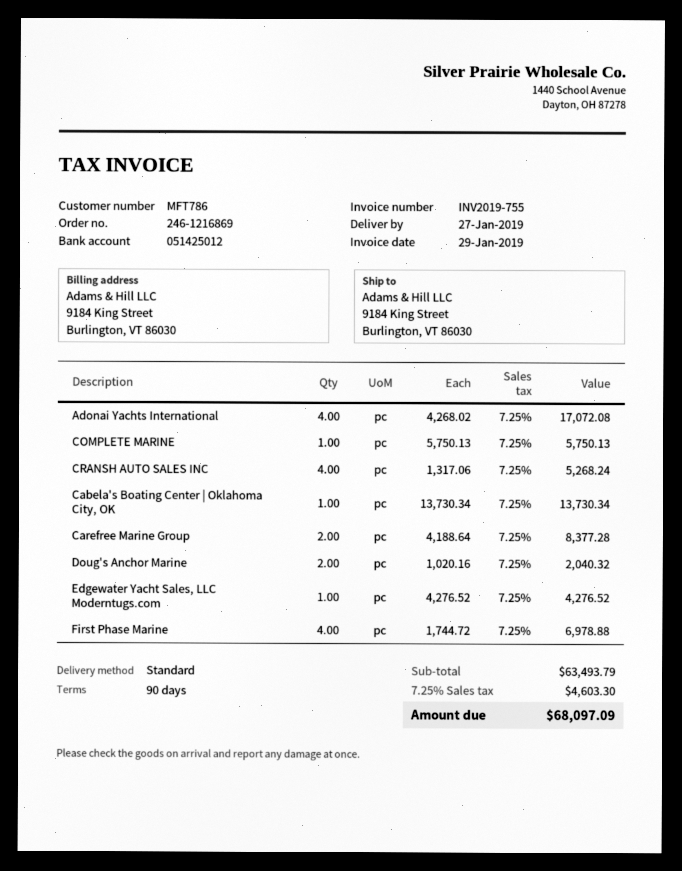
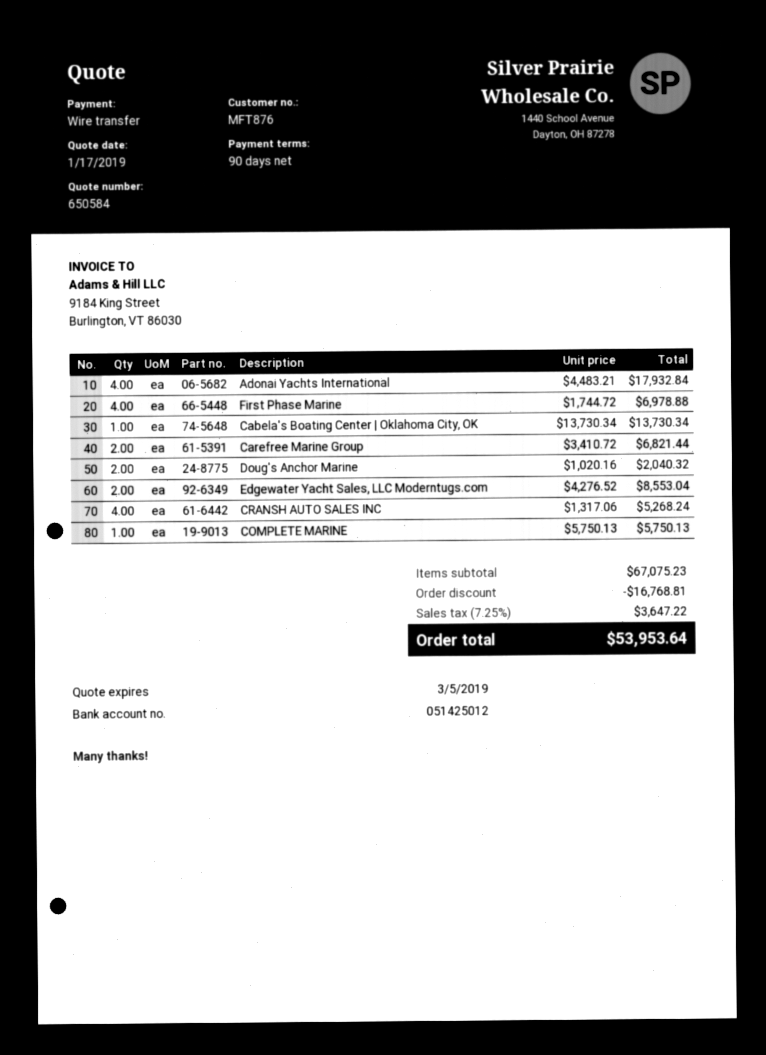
customer number: MFT786 -> MFT876
Adonai Yachts International: 4 x 4268.02 = 17072.08 -> 4 x 4483.21 = 17932.84
Carefree Marine Group: 2 x 4188.64 = 8377.28 -> 2 x 3410.72 = 6821.44
Edgewater Yacht Sales, LLC Moderntugs.com: 1 x 4276.52 = 4276.52 -> 2 x 4276.52 = 8553.04
subtotal: 63493.79 -> 67075.23
discount: none -> 16768.81
tax: 7.25% = 4603.30 -> 7.25% = 3647.22
total: 68097.09 -> 53953.64

